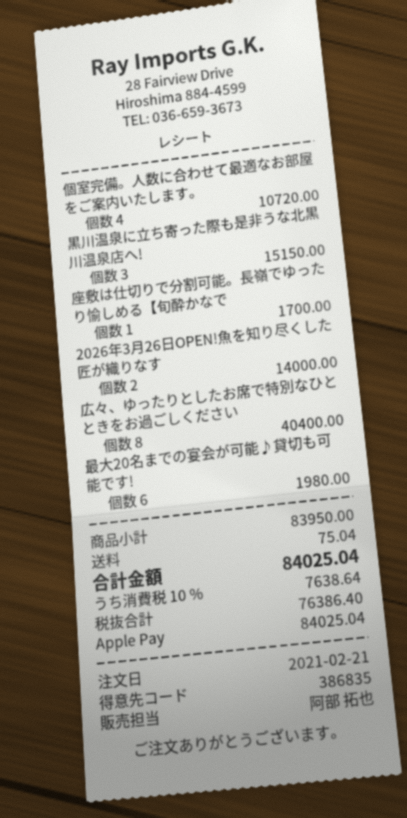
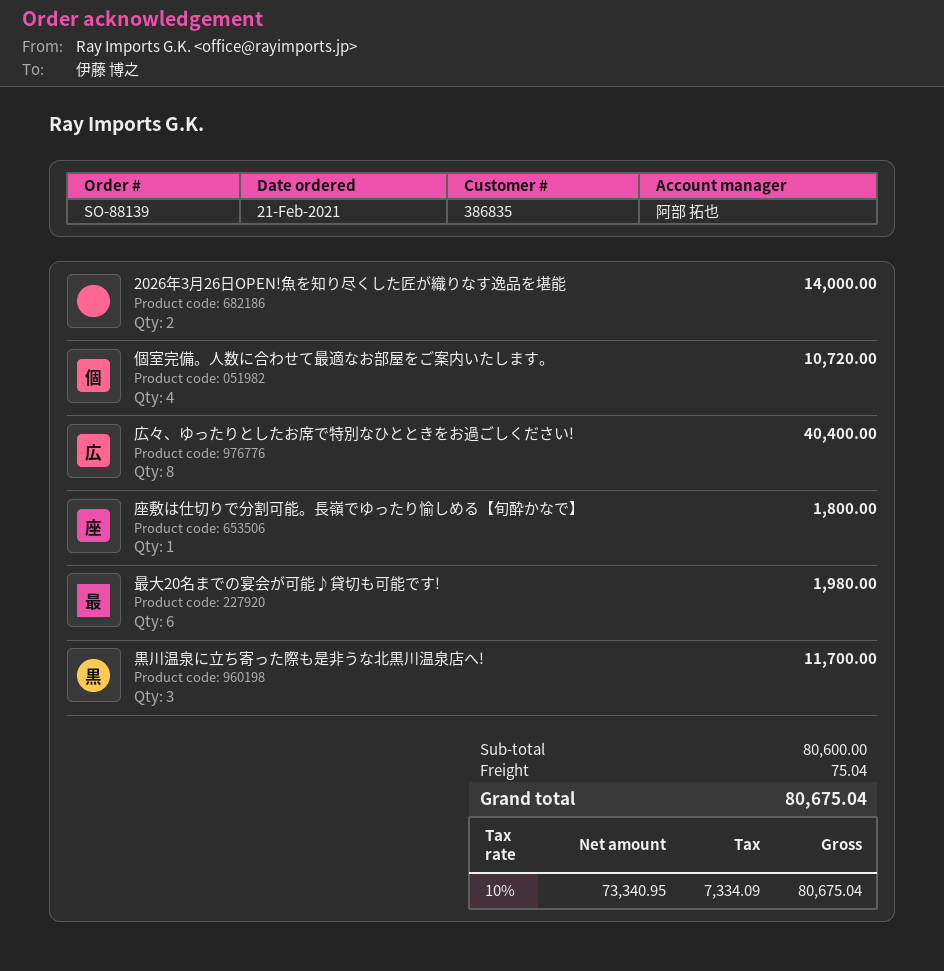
黒川温泉に立ち寄った際も是非うな北黒川温泉店へ!: 3 for 15150.00 -> 3 for 11700.00
座敷は仕切りで分割可能。長嶺でゆったり愉しめる【旬酔かなで: 1 for 1700.00 -> 1 for 1800.00
subtotal: 83950.00 -> 80600.00
net: 76386.40 -> 73340.95
tax: 10% = 7638.64 -> 10% = 7334.09
total: 84025.04 -> 80675.04

